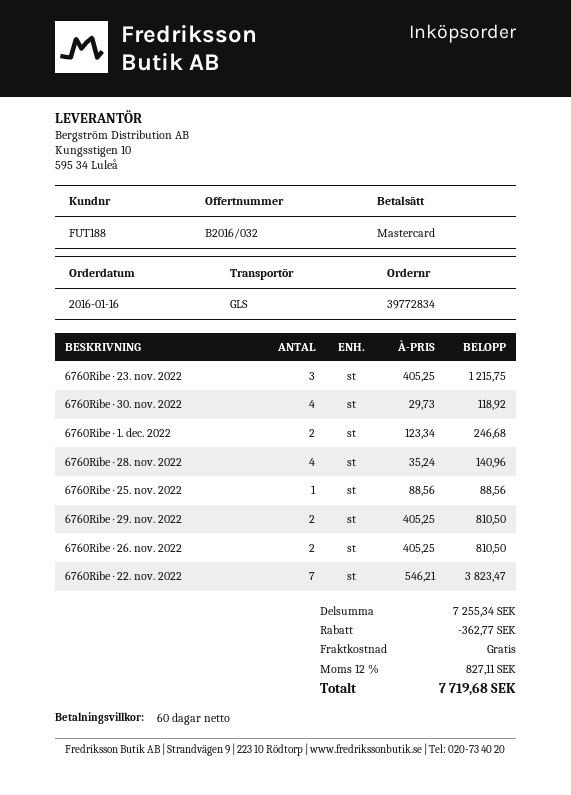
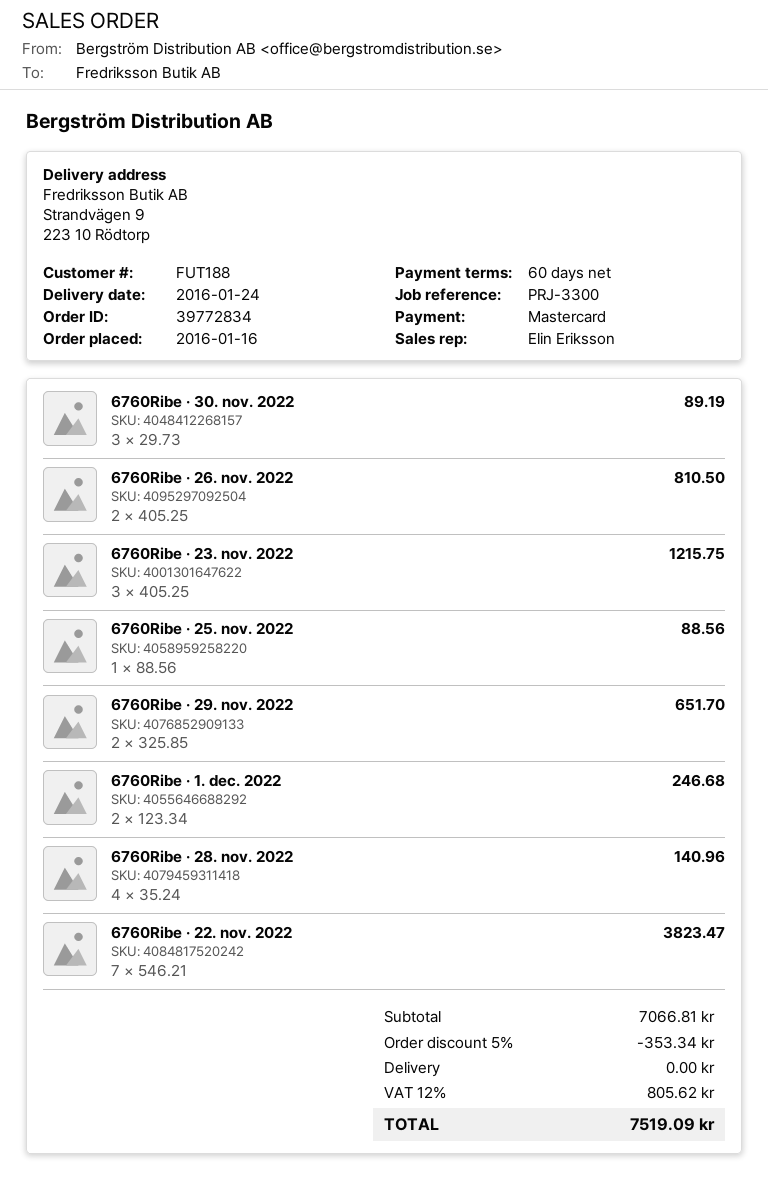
6760Ribe · 30. nov. 2022: 4 x 29.73 = 118.92 -> 3 x 29.73 = 89.19
6760Ribe · 29. nov. 2022: 2 x 405.25 = 810.50 -> 2 x 325.85 = 651.70
subtotal: 7255.34 -> 7066.81
discount: 362.77 -> 353.34
tax: 12% = 827.11 -> 12% = 805.62
total: 7719.68 -> 7519.09

